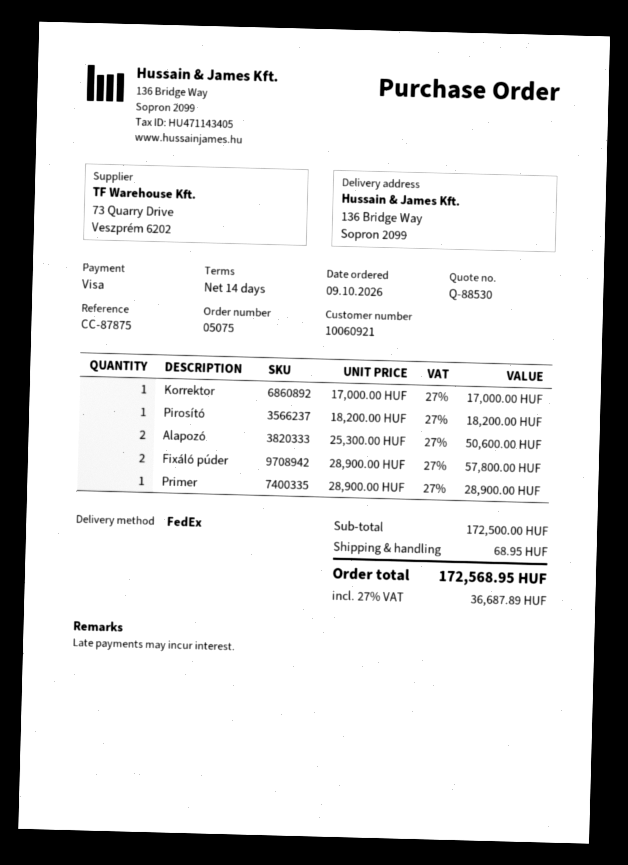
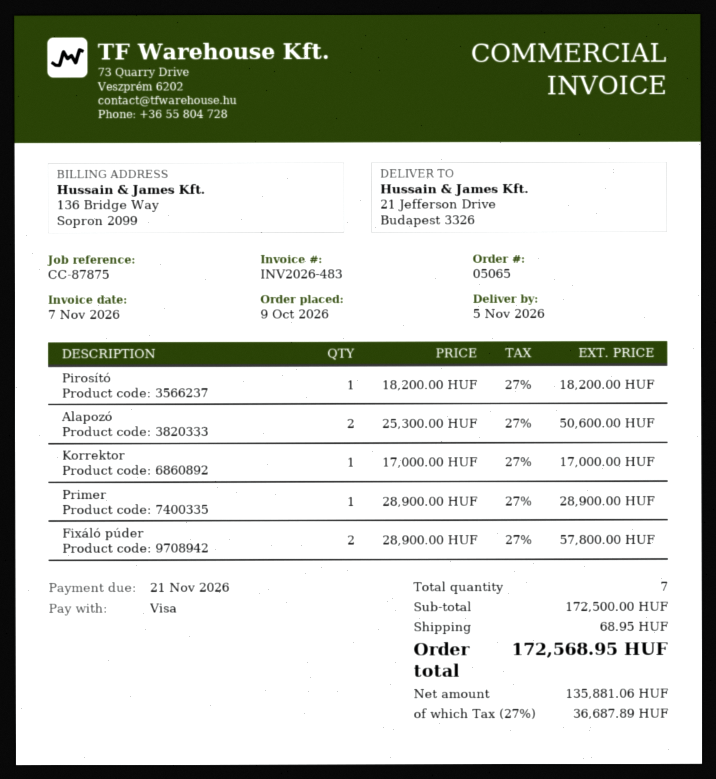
order number: 05075 -> 05065
ship to: 136 Bridge Way, Sopron 2099 -> 21 Jefferson Drive, Budapest 3326

